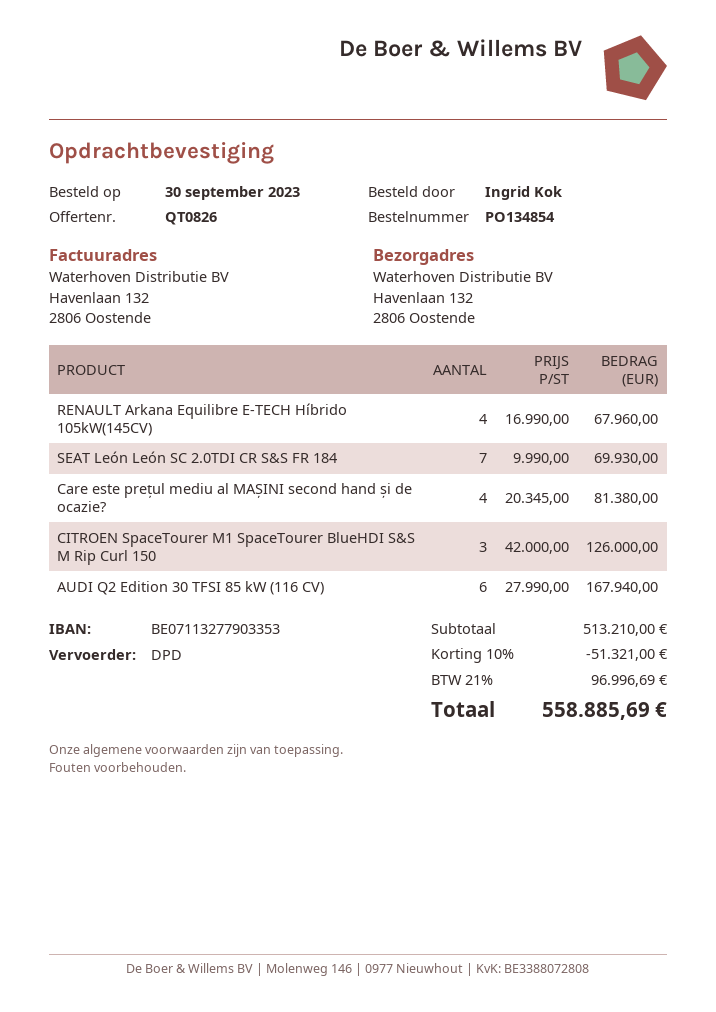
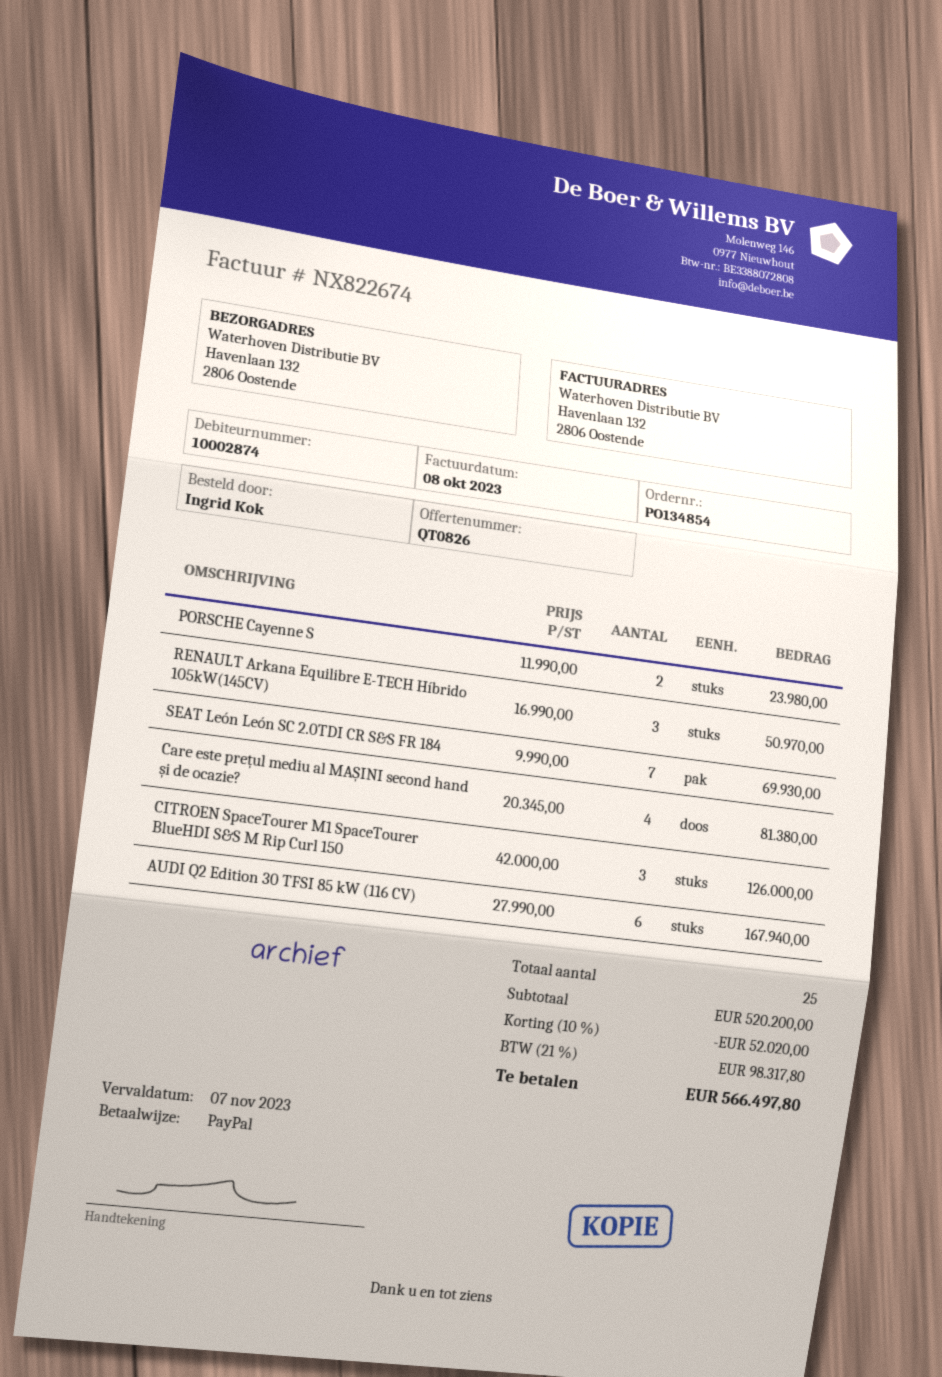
RENAULT Arkana Equilibre E-TECH Híbrido 105kW(145CV): 4 x 16990.00 = 67960.00 -> 3 x 16990.00 = 50970.00
PORSCHE Cayenne S: none -> 2 x 11990.00 = 23980.00
subtotal: 513210.00 -> 520200.00
discount: 10% = 51321.00 -> 10% = 52020.00
tax: 21% = 96996.69 -> 21% = 98317.80
total: 558885.69 -> 566497.80

